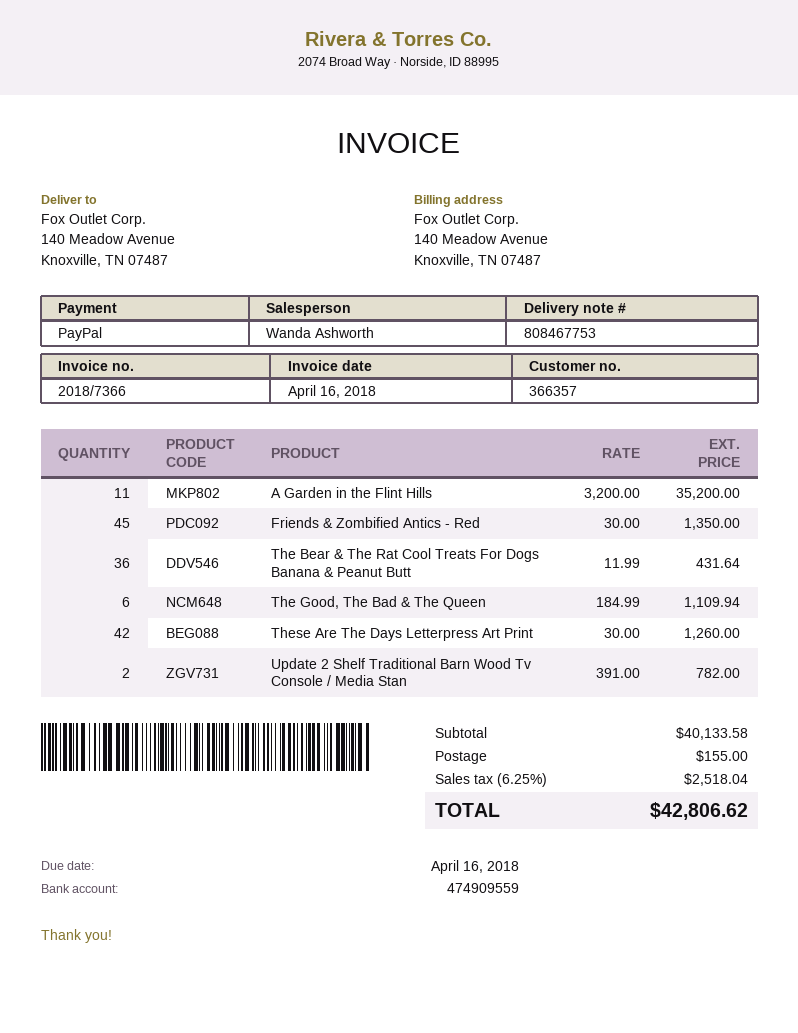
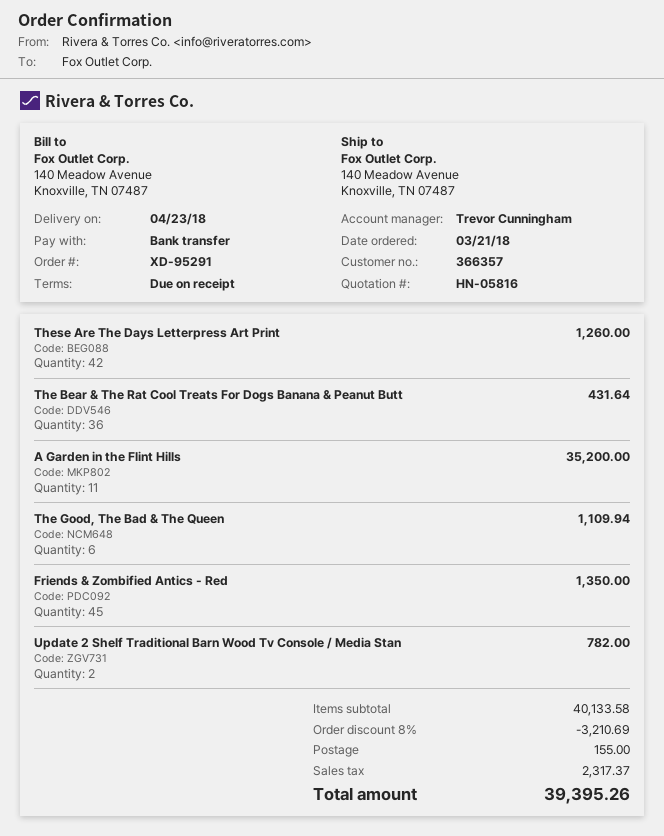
sales rep: Wanda Ashworth -> Trevor Cunningham
payment method: PayPal -> bank transfer
discount: none -> 8% = 3210.69
tax: 2518.04 -> 2317.37
total: 42806.62 -> 39395.26

